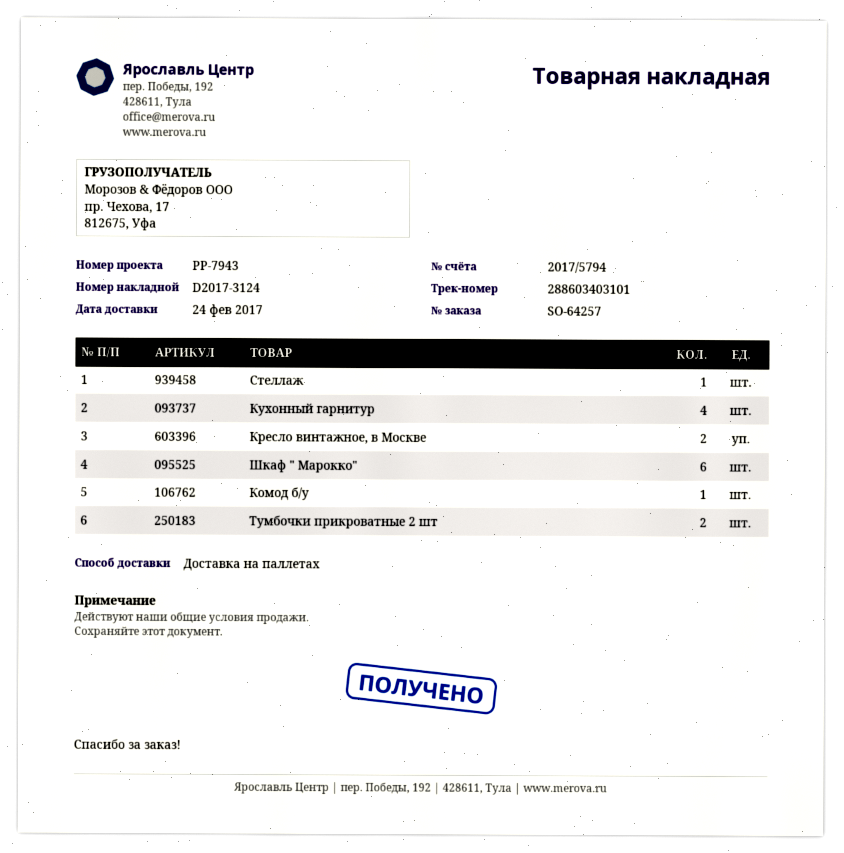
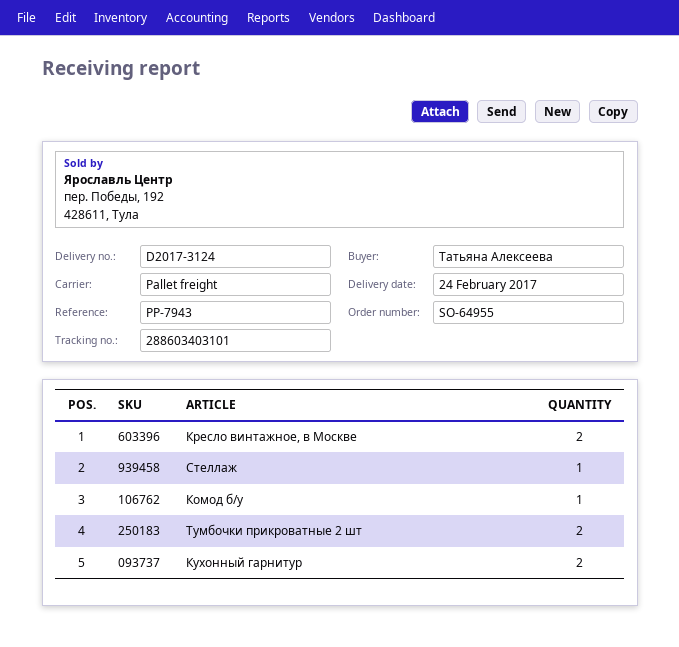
order number: SO-64257 -> SO-64955
Кухонный гарнитур: 4 -> 2
Шкаф " Марокко": 6 -> none

